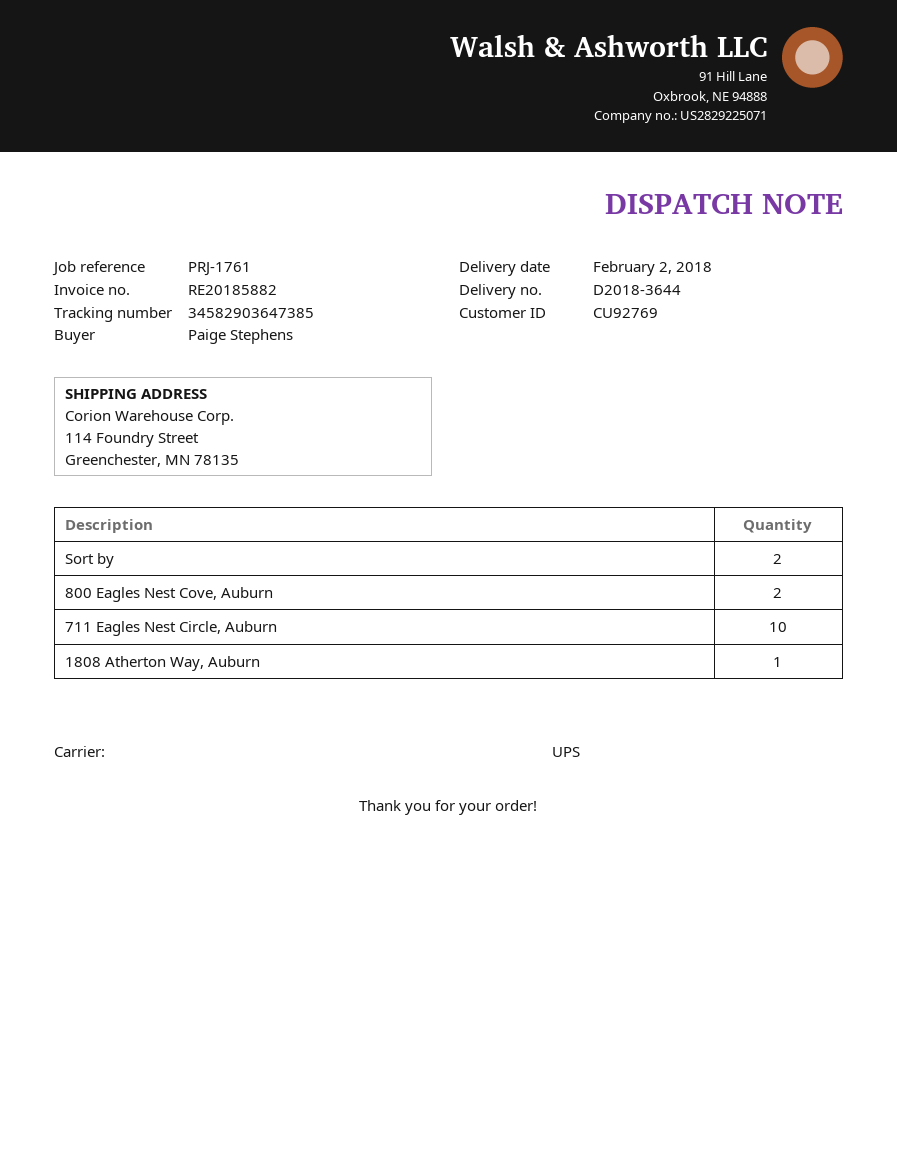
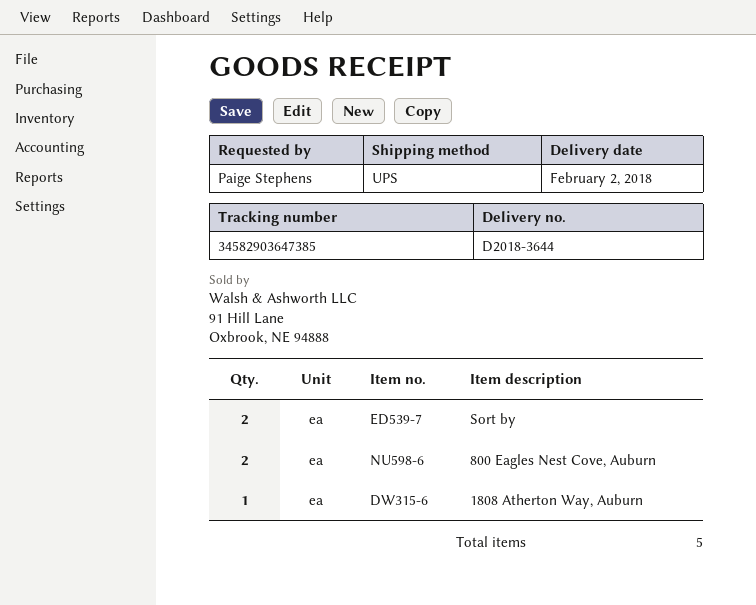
711 Eagles Nest Circle, Auburn: 10 -> none

